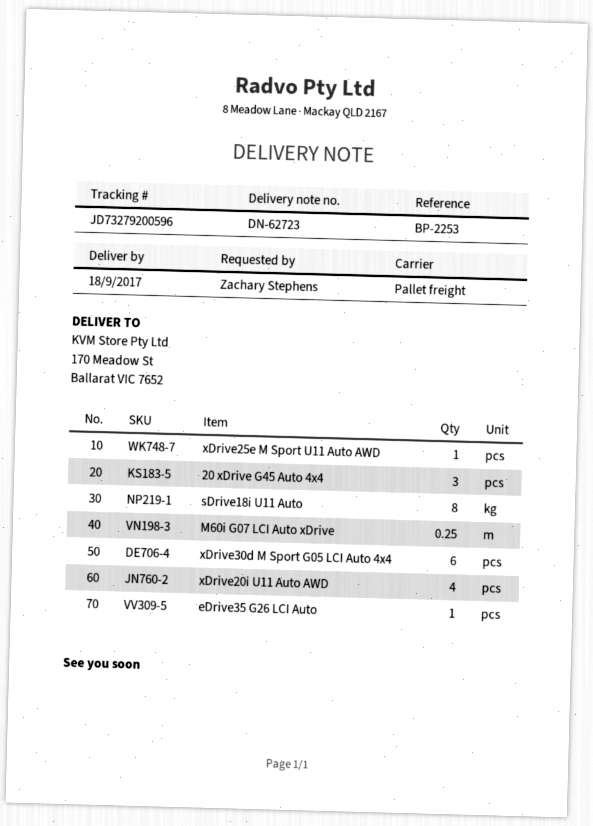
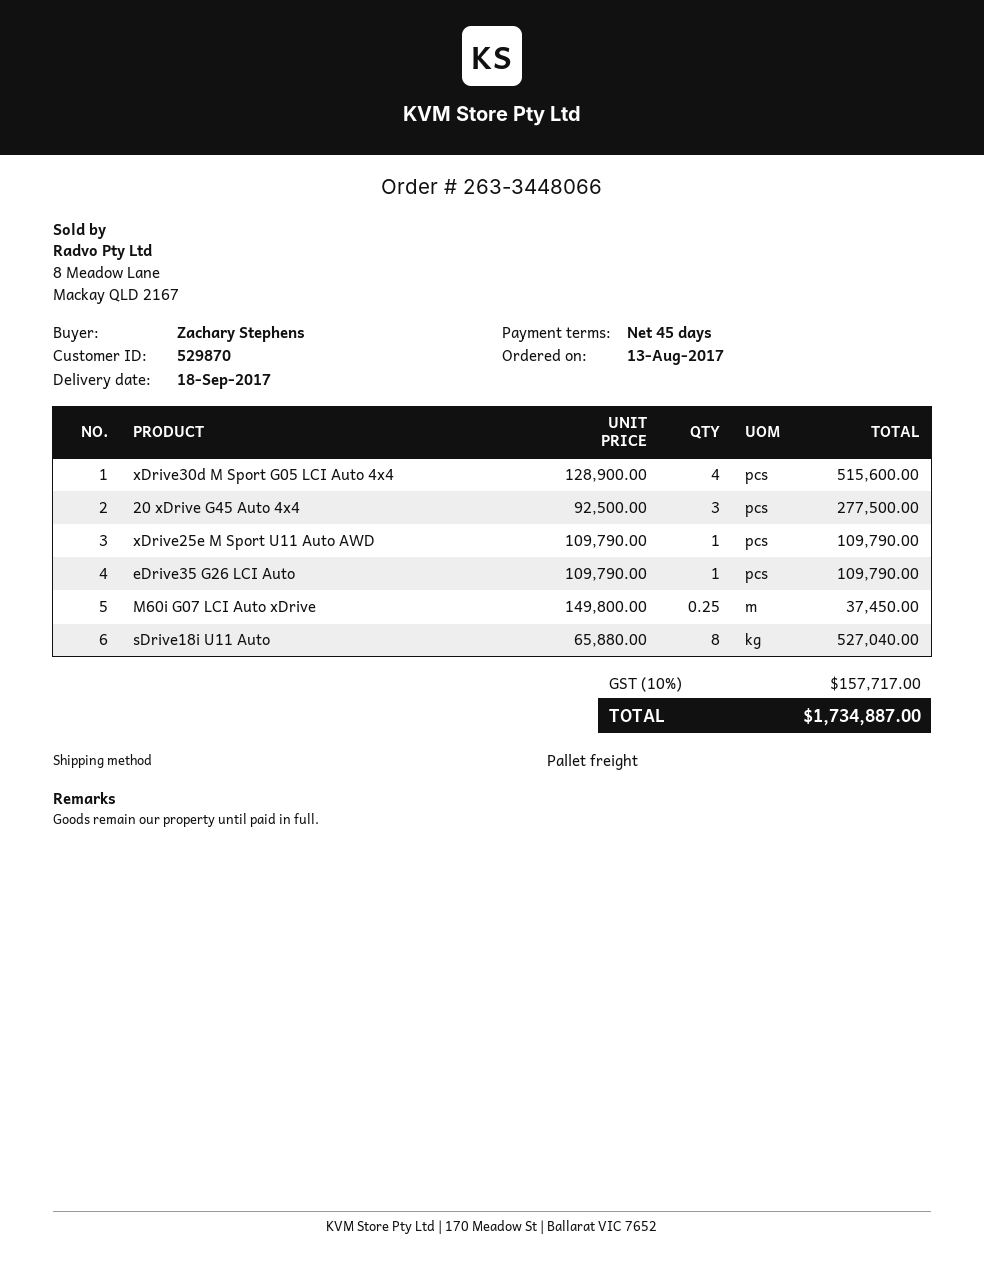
xDrive30d M Sport G05 LCI Auto 4x4: 6 -> 4
xDrive20i U11 Auto AWD: 4 -> none

